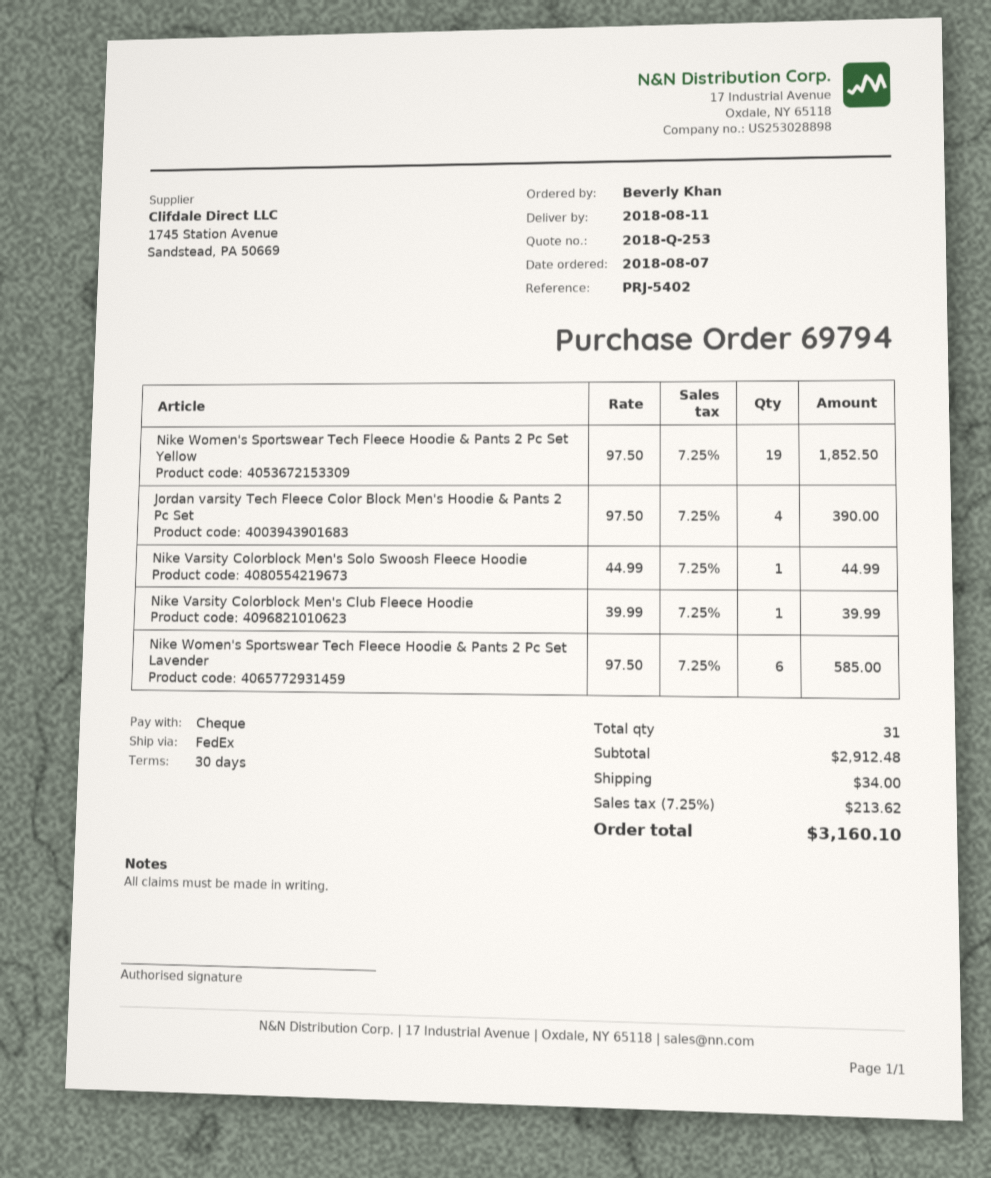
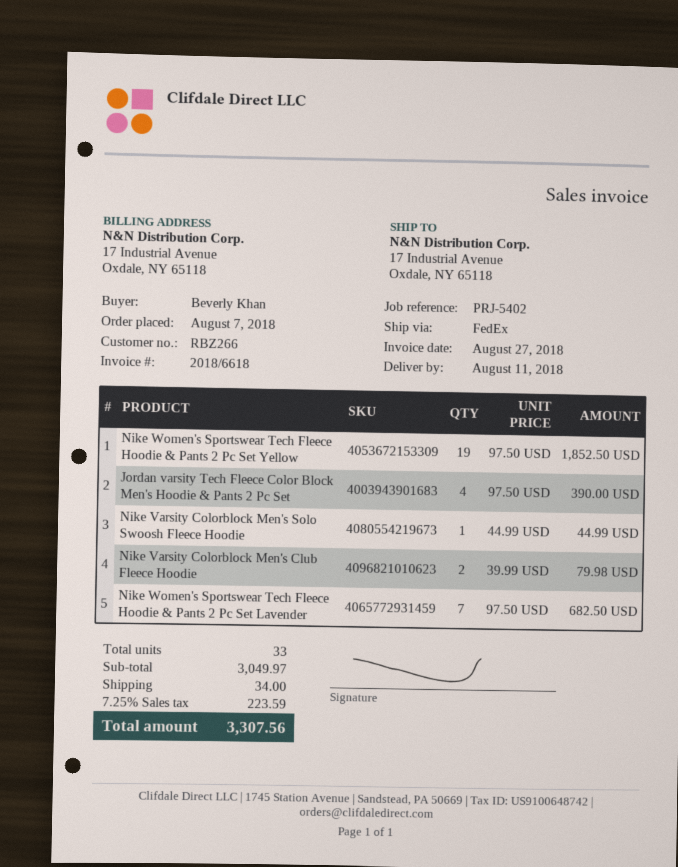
Nike Varsity Colorblock Men's Club Fleece Hoodie: 1 x 39.99 = 39.99 -> 2 x 39.99 = 79.98
Nike Women's Sportswear Tech Fleece Hoodie & Pants 2 Pc Set Lavender: 6 x 97.50 = 585.00 -> 7 x 97.50 = 682.50
total quantity: 31 -> 33
subtotal: 2912.48 -> 3049.97
tax: 7.25% = 213.62 -> 7.25% = 223.59
total: 3160.10 -> 3307.56

